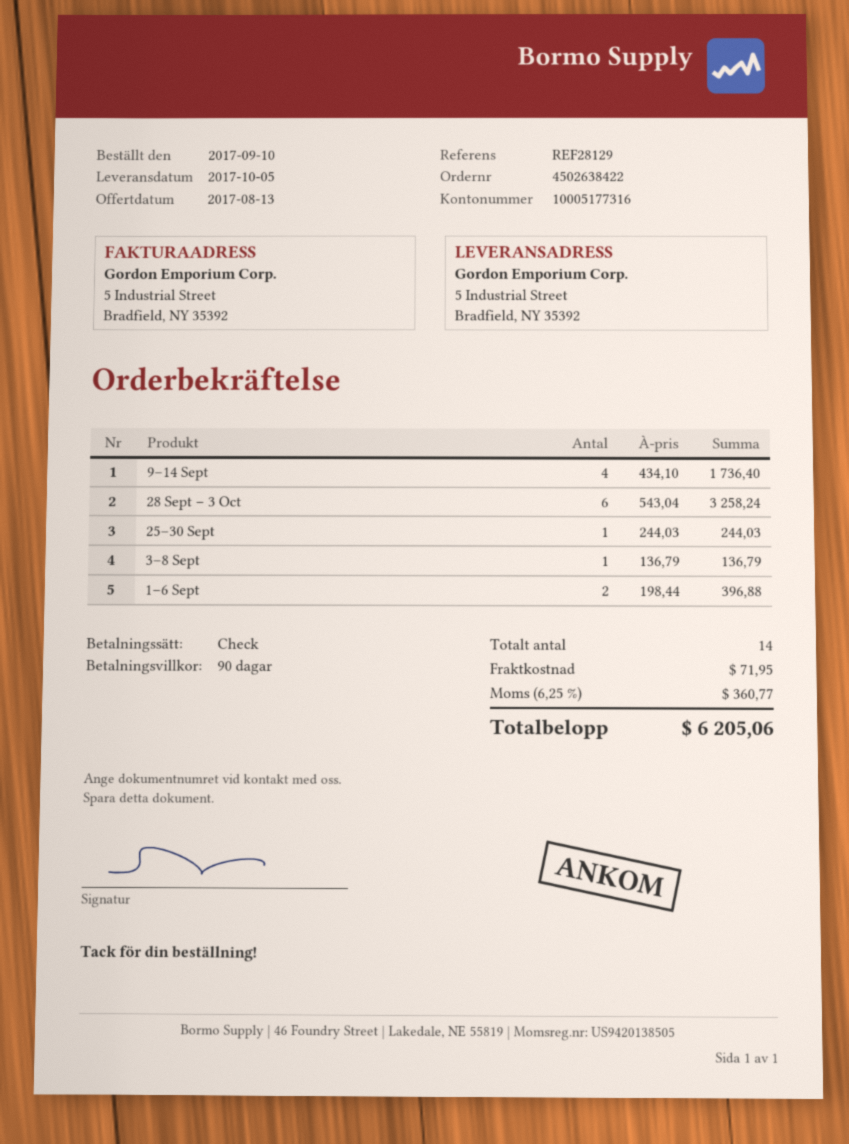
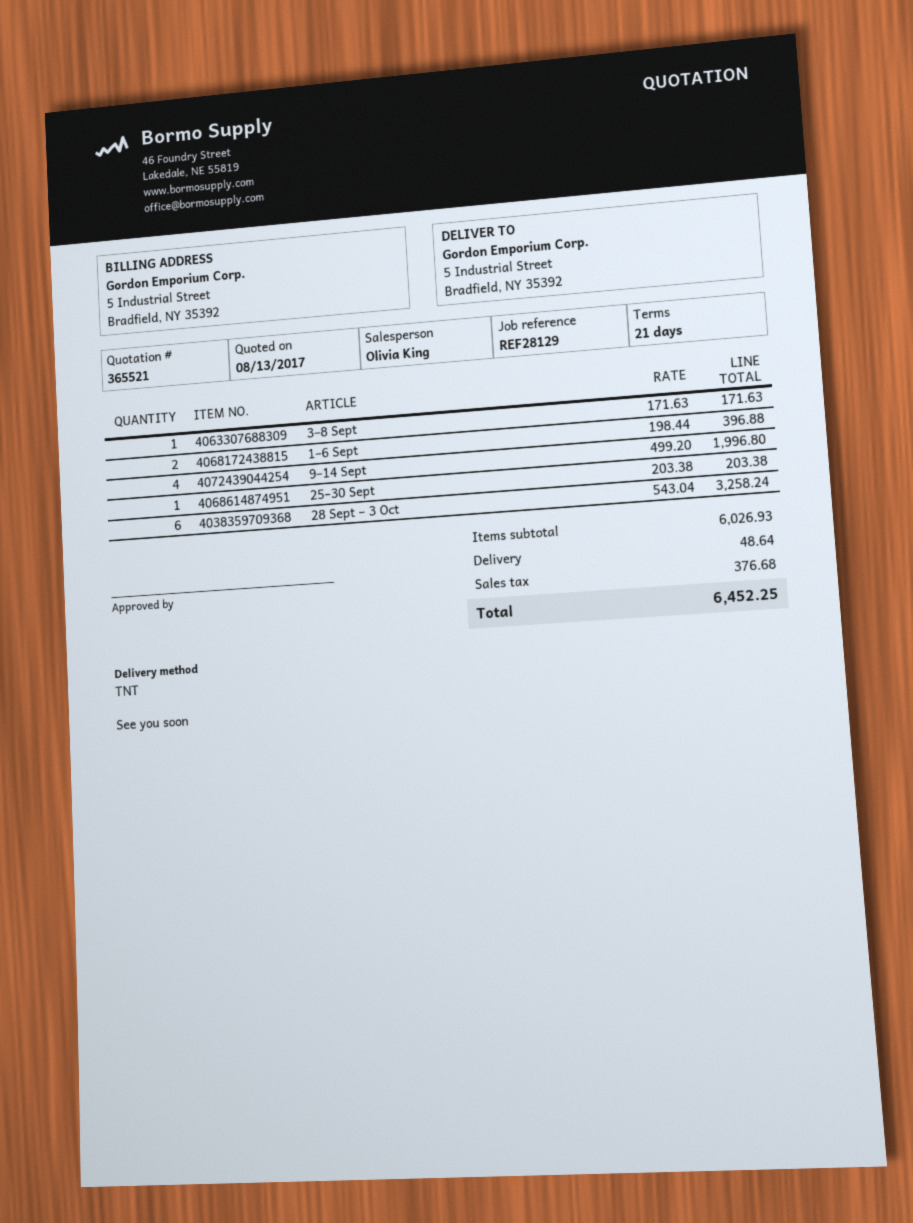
payment terms: 90 days -> 21 days
9–14 Sept: 4 x 434.10 = 1736.40 -> 4 x 499.20 = 1996.80
25–30 Sept: 1 x 244.03 = 244.03 -> 1 x 203.38 = 203.38
3–8 Sept: 1 x 136.79 = 136.79 -> 1 x 171.63 = 171.63
shipping: 71.95 -> 48.64
tax: 360.77 -> 376.68
total: 6205.06 -> 6452.25

